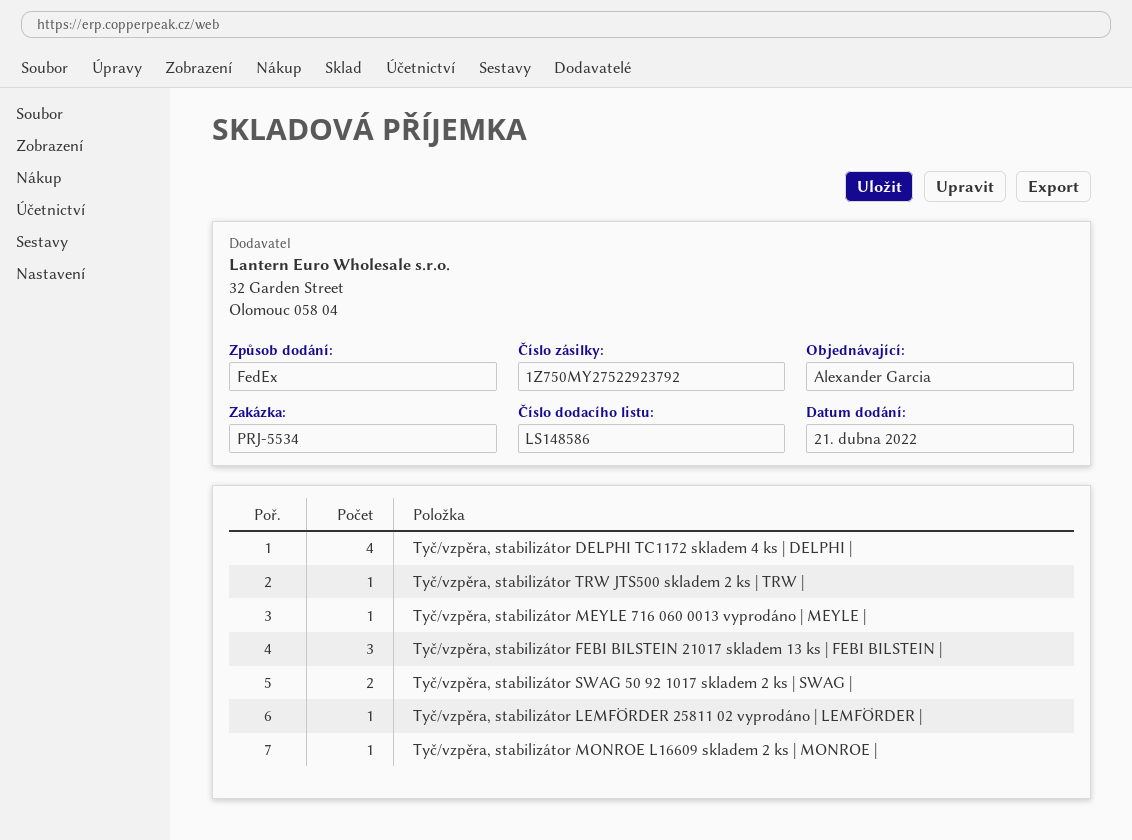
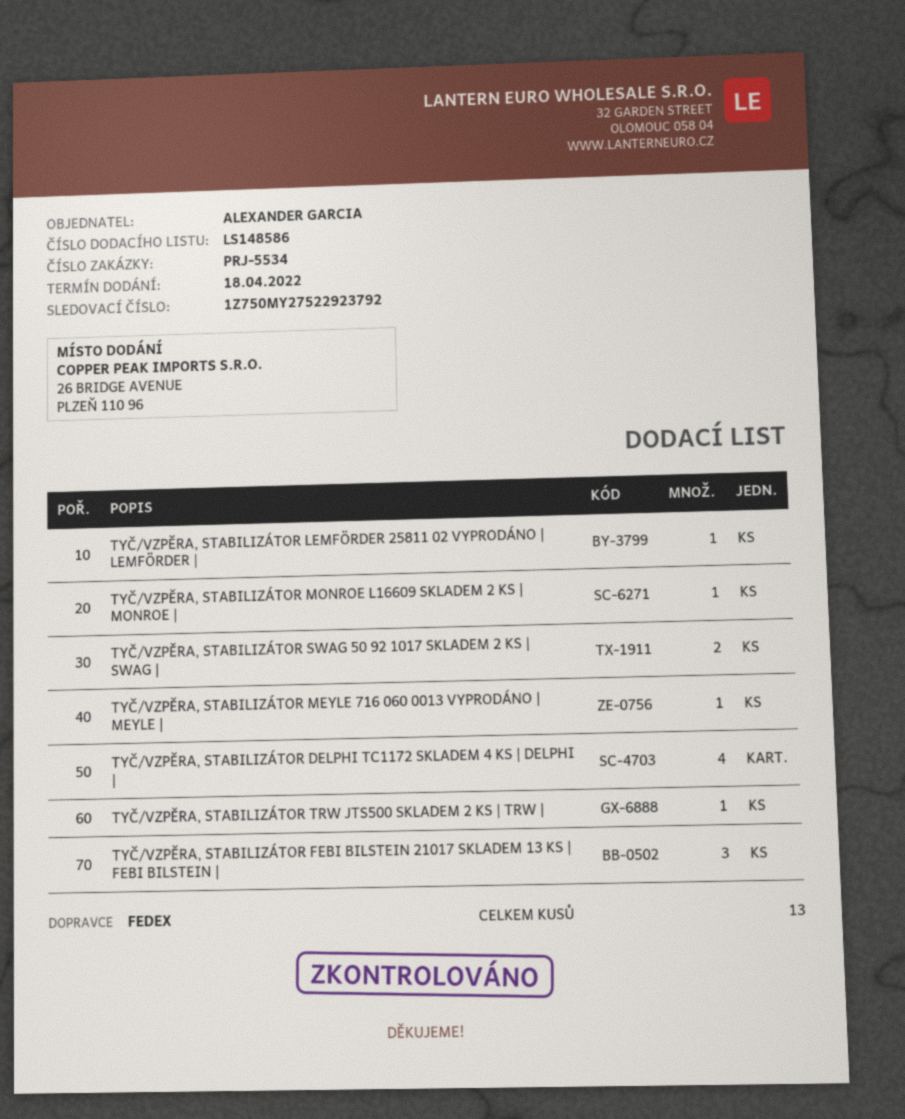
delivery date: 2022-04-21 -> 2022-04-18

